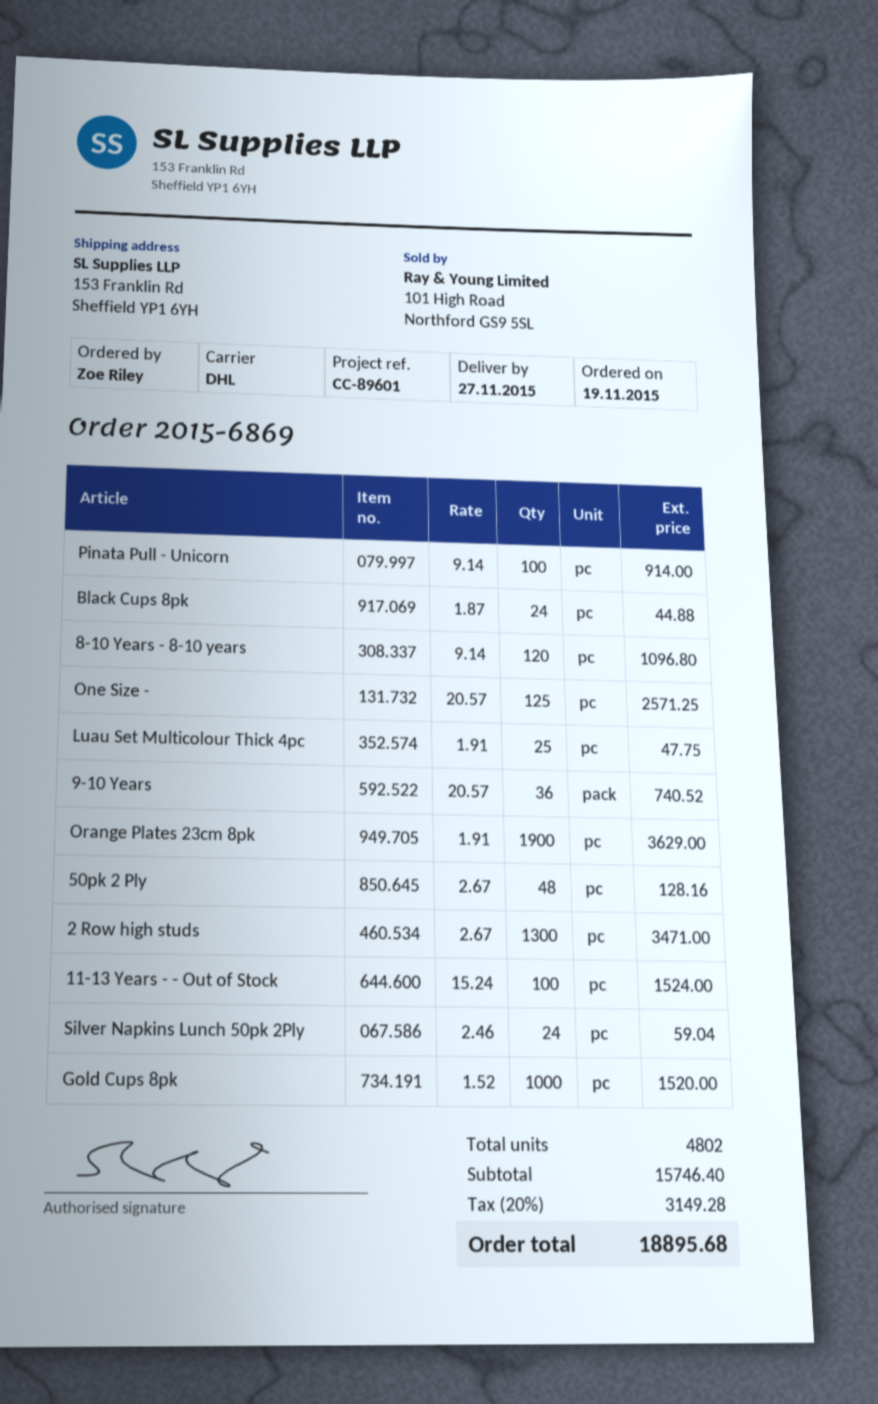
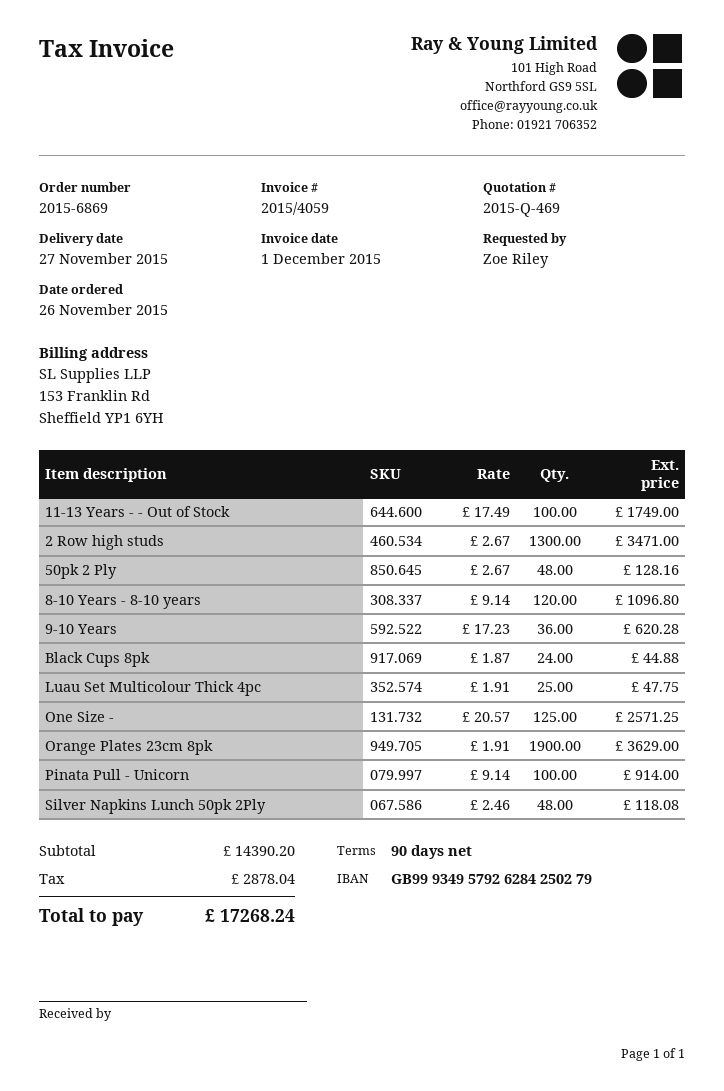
order date: 2015-11-19 -> 2015-11-26
9-10 Years: 36 x 20.57 = 740.52 -> 36 x 17.23 = 620.28
11-13 Years - - Out of Stock: 100 x 15.24 = 1524.00 -> 100 x 17.49 = 1749.00
Silver Napkins Lunch 50pk 2Ply: 24 x 2.46 = 59.04 -> 48 x 2.46 = 118.08
Gold Cups 8pk: 1000 x 1.52 = 1520.00 -> none
subtotal: 15746.40 -> 14390.20
tax: 3149.28 -> 2878.04
total: 18895.68 -> 17268.24

